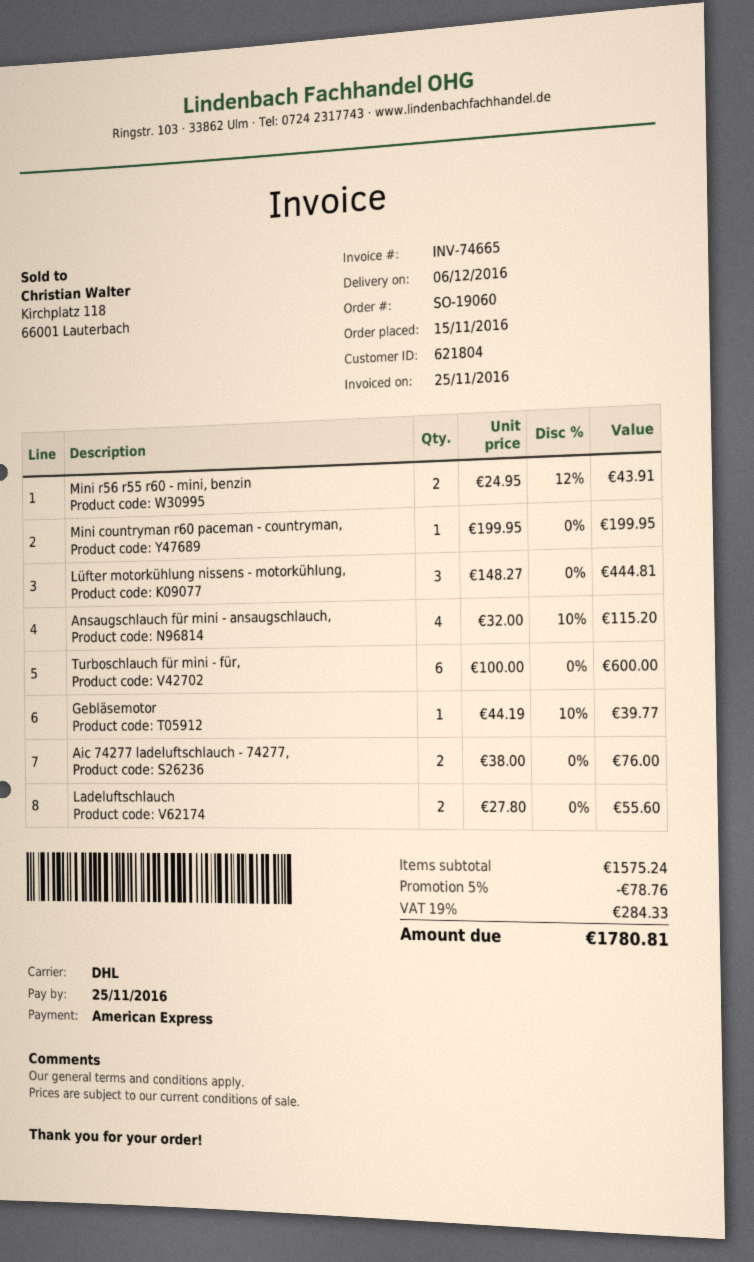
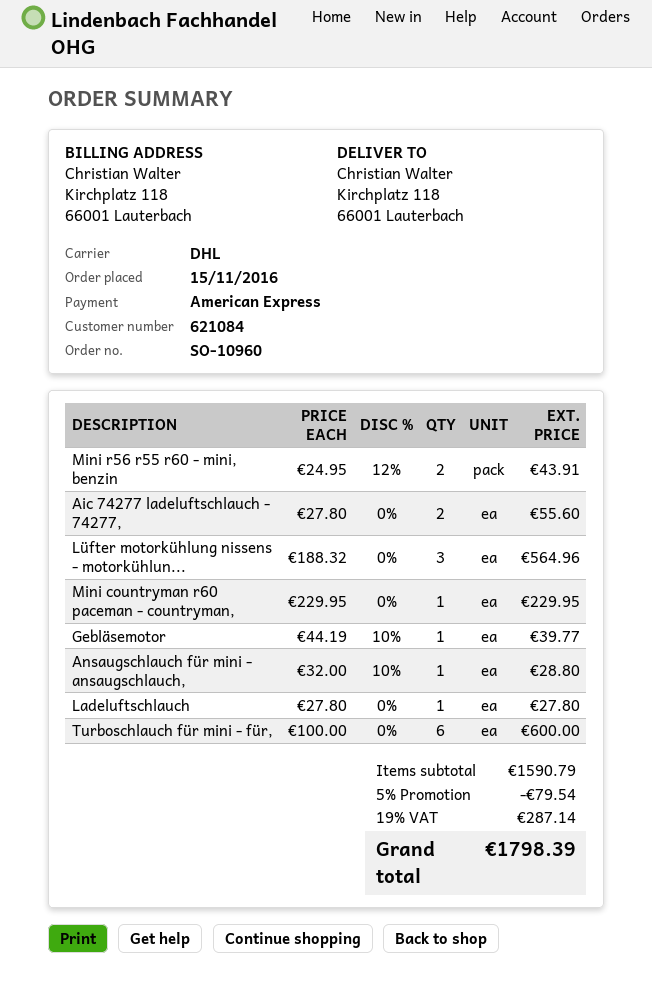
order number: SO-19060 -> SO-10960
customer number: 621804 -> 621084
Mini countryman r60 paceman - countryman,: 1 x 199.95 = 199.95 -> 1 x 229.95 = 229.95
Lüfter motorkühlung nissens - motorkühlung,: 3 x 148.27 = 444.81 -> 3 x 188.32 = 564.96
Ansaugschlauch für mini - ansaugschlauch,: 4 x 32.00 - 10% = 115.20 -> 1 x 32.00 - 10% = 28.80
Aic 74277 ladeluftschlauch - 74277,: 2 x 38.00 = 76.00 -> 2 x 27.80 = 55.60
Ladeluftschlauch: 2 x 27.80 = 55.60 -> 1 x 27.80 = 27.80
subtotal: 1575.24 -> 1590.79
discount: 5% = 78.76 -> 5% = 79.54
tax: 19% = 284.33 -> 19% = 287.14
total: 1780.81 -> 1798.39

